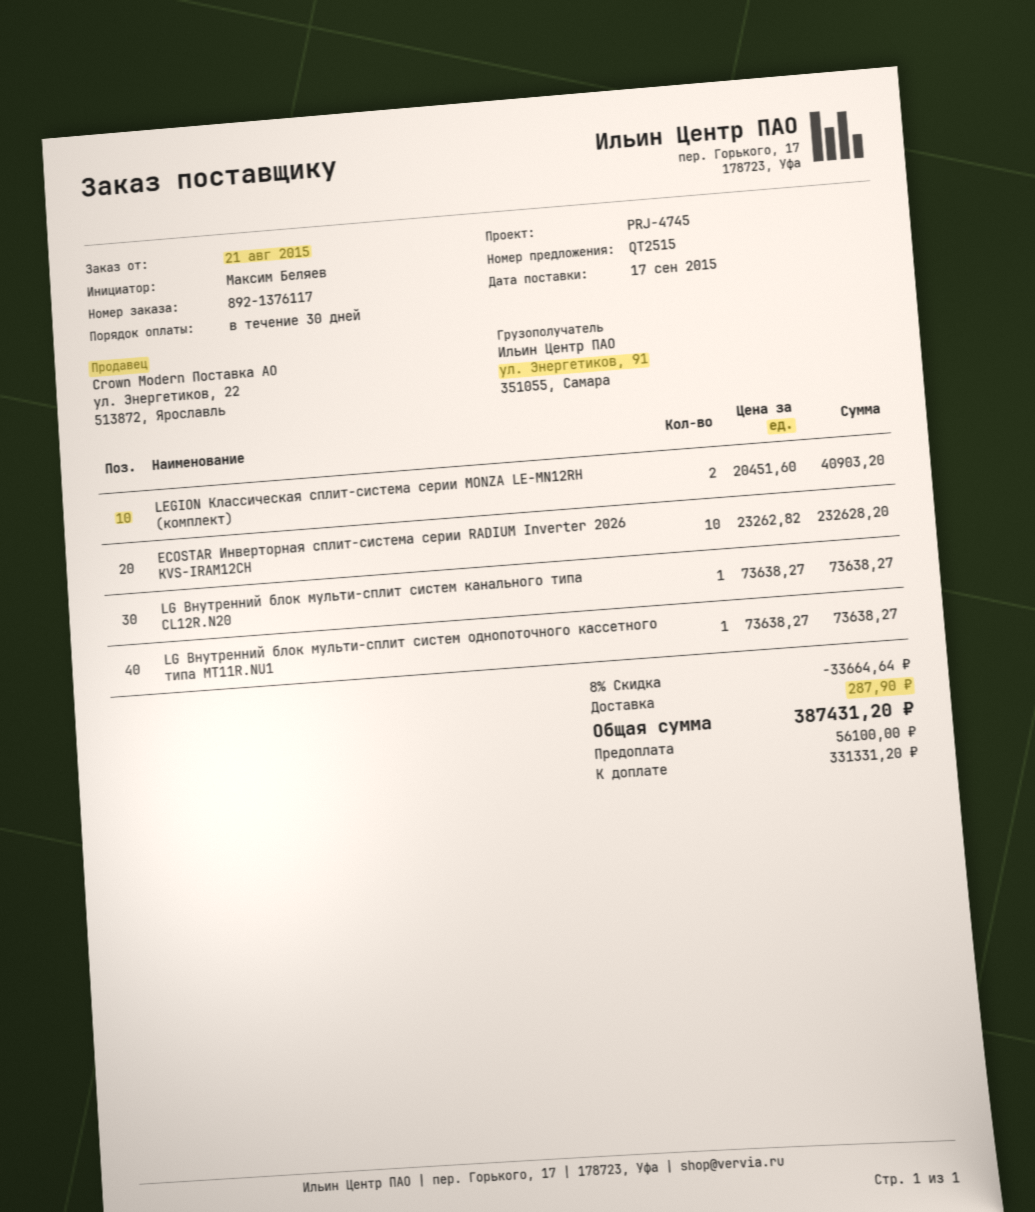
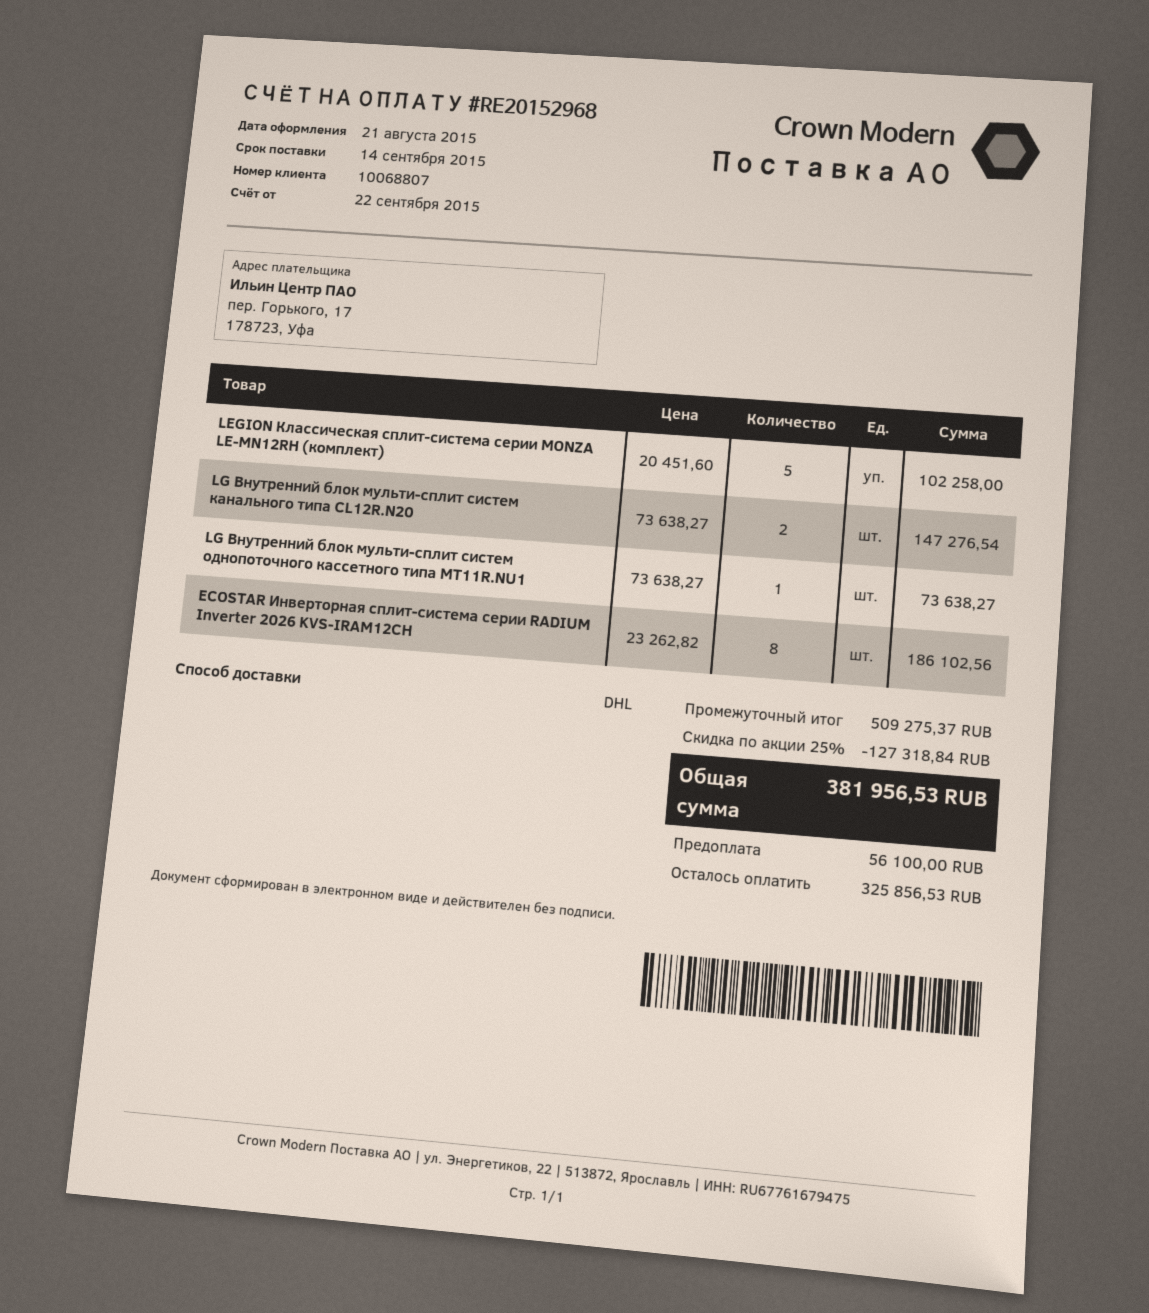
delivery date: 2015-09-17 -> 2015-09-14
LEGION Классическая сплит-система серии MONZA LE-MN12RH (комплект): 2 x 20451.60 = 40903.20 -> 5 x 20451.60 = 102258.00
ECOSTAR Инверторная сплит-система серии RADIUM Inverter 2026 KVS-IRAM12CH: 10 x 23262.82 = 232628.20 -> 8 x 23262.82 = 186102.56
LG Внутренний блок мульти-сплит систем канального типа CL12R.N20: 1 x 73638.27 = 73638.27 -> 2 x 73638.27 = 147276.54
discount: 8% = 33664.64 -> 25% = 127318.84
shipping: 287.90 -> none
total: 387431.20 -> 381956.53
balance: 331331.20 -> 325856.53

